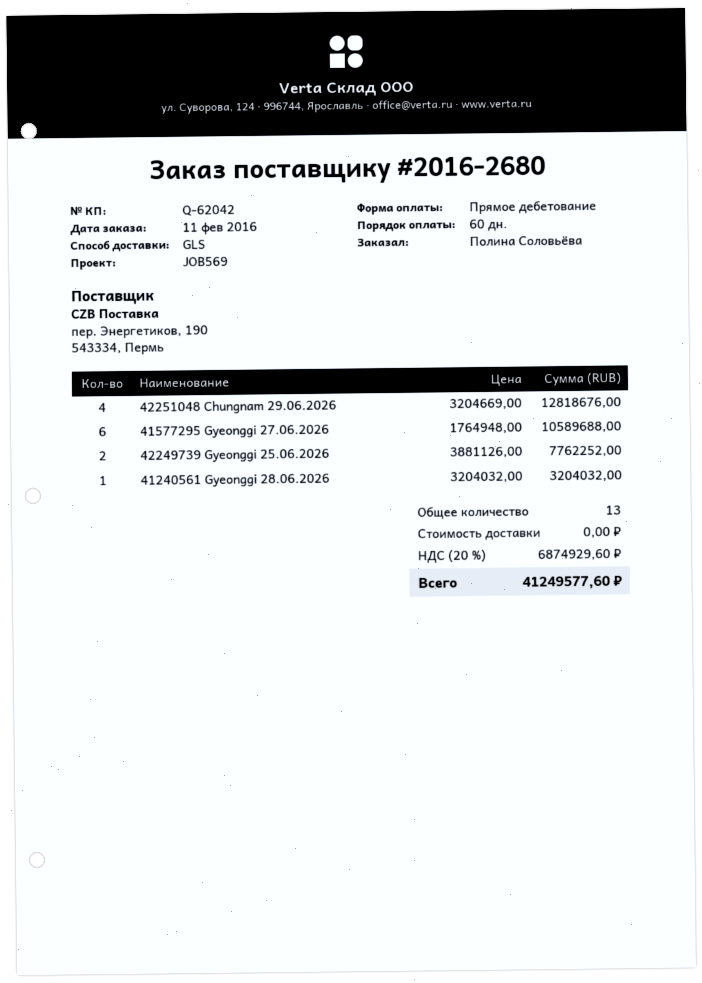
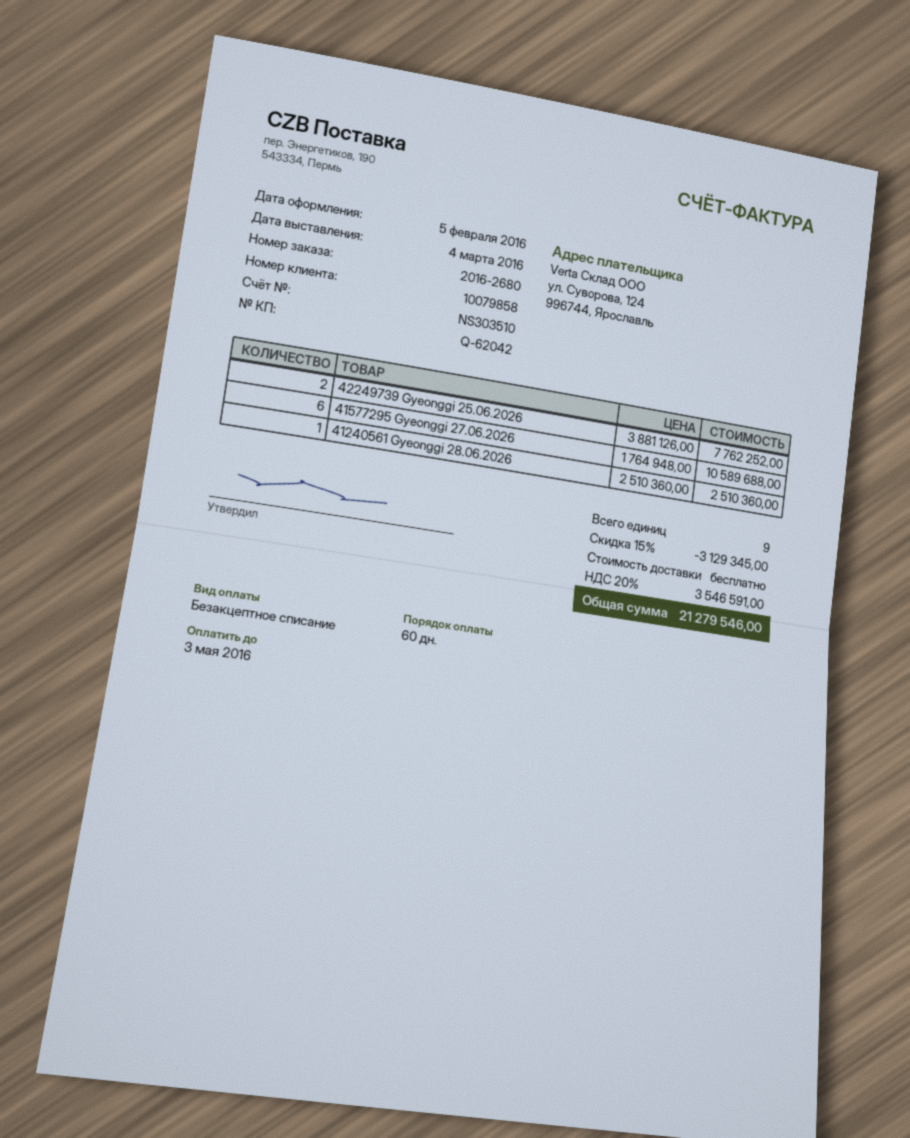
order date: 2016-02-11 -> 2016-02-05
42251048 Chungnam 29.06.2026: 4 x 3204669.00 = 12818676.00 -> none
41240561 Gyeonggi 28.06.2026: 1 x 3204032.00 = 3204032.00 -> 1 x 2510360.00 = 2510360.00
total quantity: 13 -> 9
discount: none -> 15% = 3129345.00
tax: 20% = 6874929.60 -> 20% = 3546591.00
total: 41249577.60 -> 21279546.00

